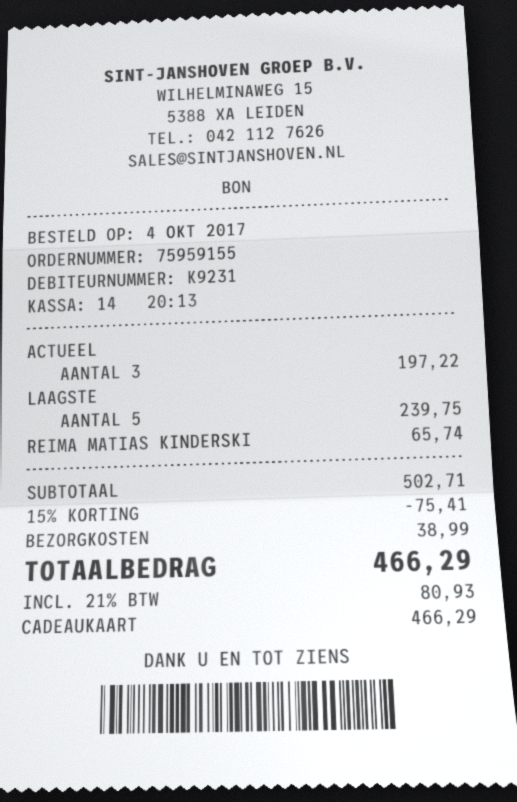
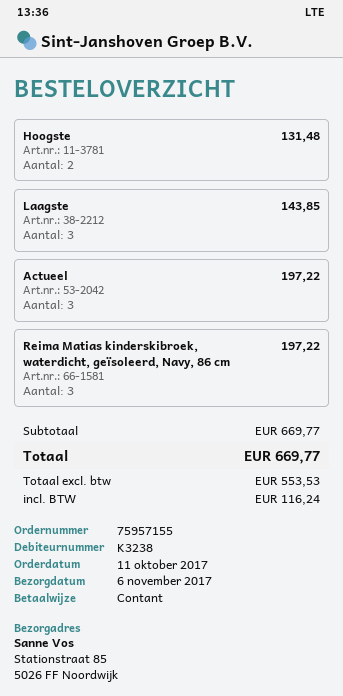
order number: 75959155 -> 75957155
order date: 2017-10-04 -> 2017-10-11
customer number: K9231 -> K3238
payment method: gift card -> cash
LAAGSTE: 5 for 239.75 -> 3 for 143.85
REIMA MATIAS KINDERSKI: 1 for 65.74 -> 3 for 197.22
Hoogste: none -> 2 for 131.48
subtotal: 502.71 -> 669.77
discount: 15% = 75.41 -> none
shipping: 38.99 -> none
tax: 80.93 -> 116.24
total: 466.29 -> 669.77

